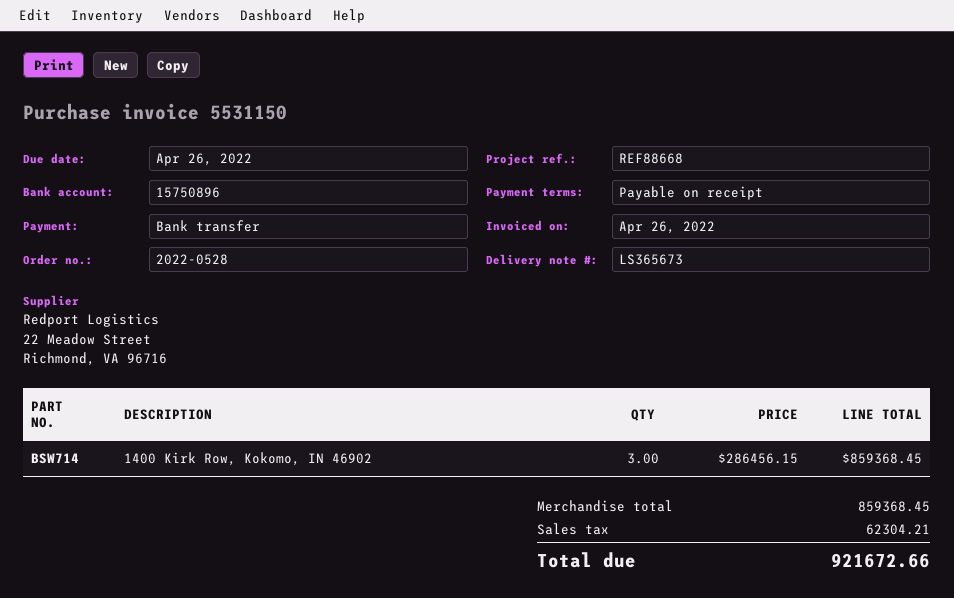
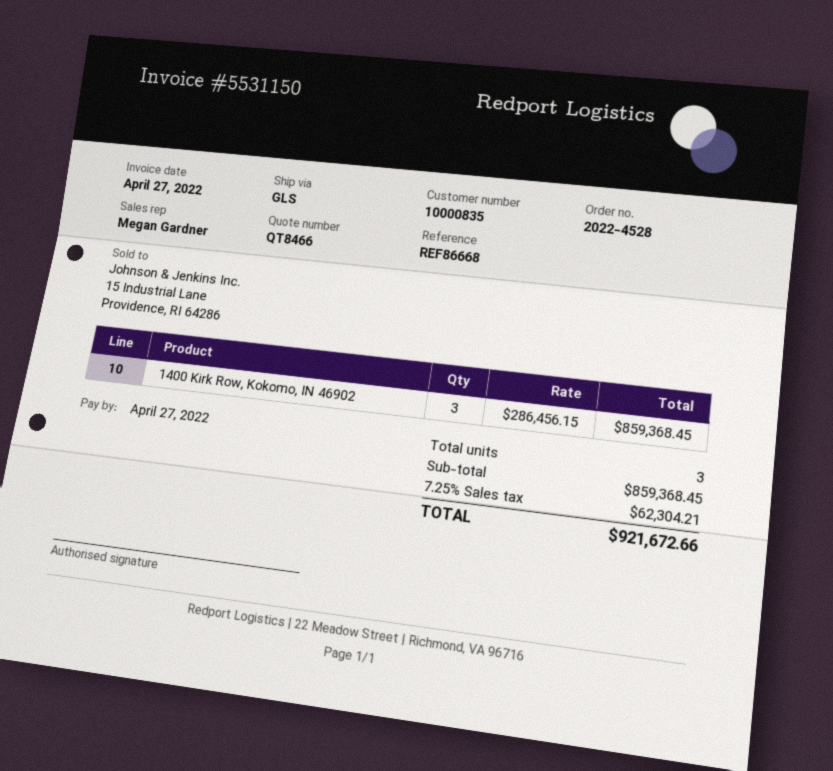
order number: 2022-0528 -> 2022-4528
invoice date: 2022-04-26 -> 2022-04-27
due date: 2022-04-26 -> 2022-04-27
reference: REF88668 -> REF86668

